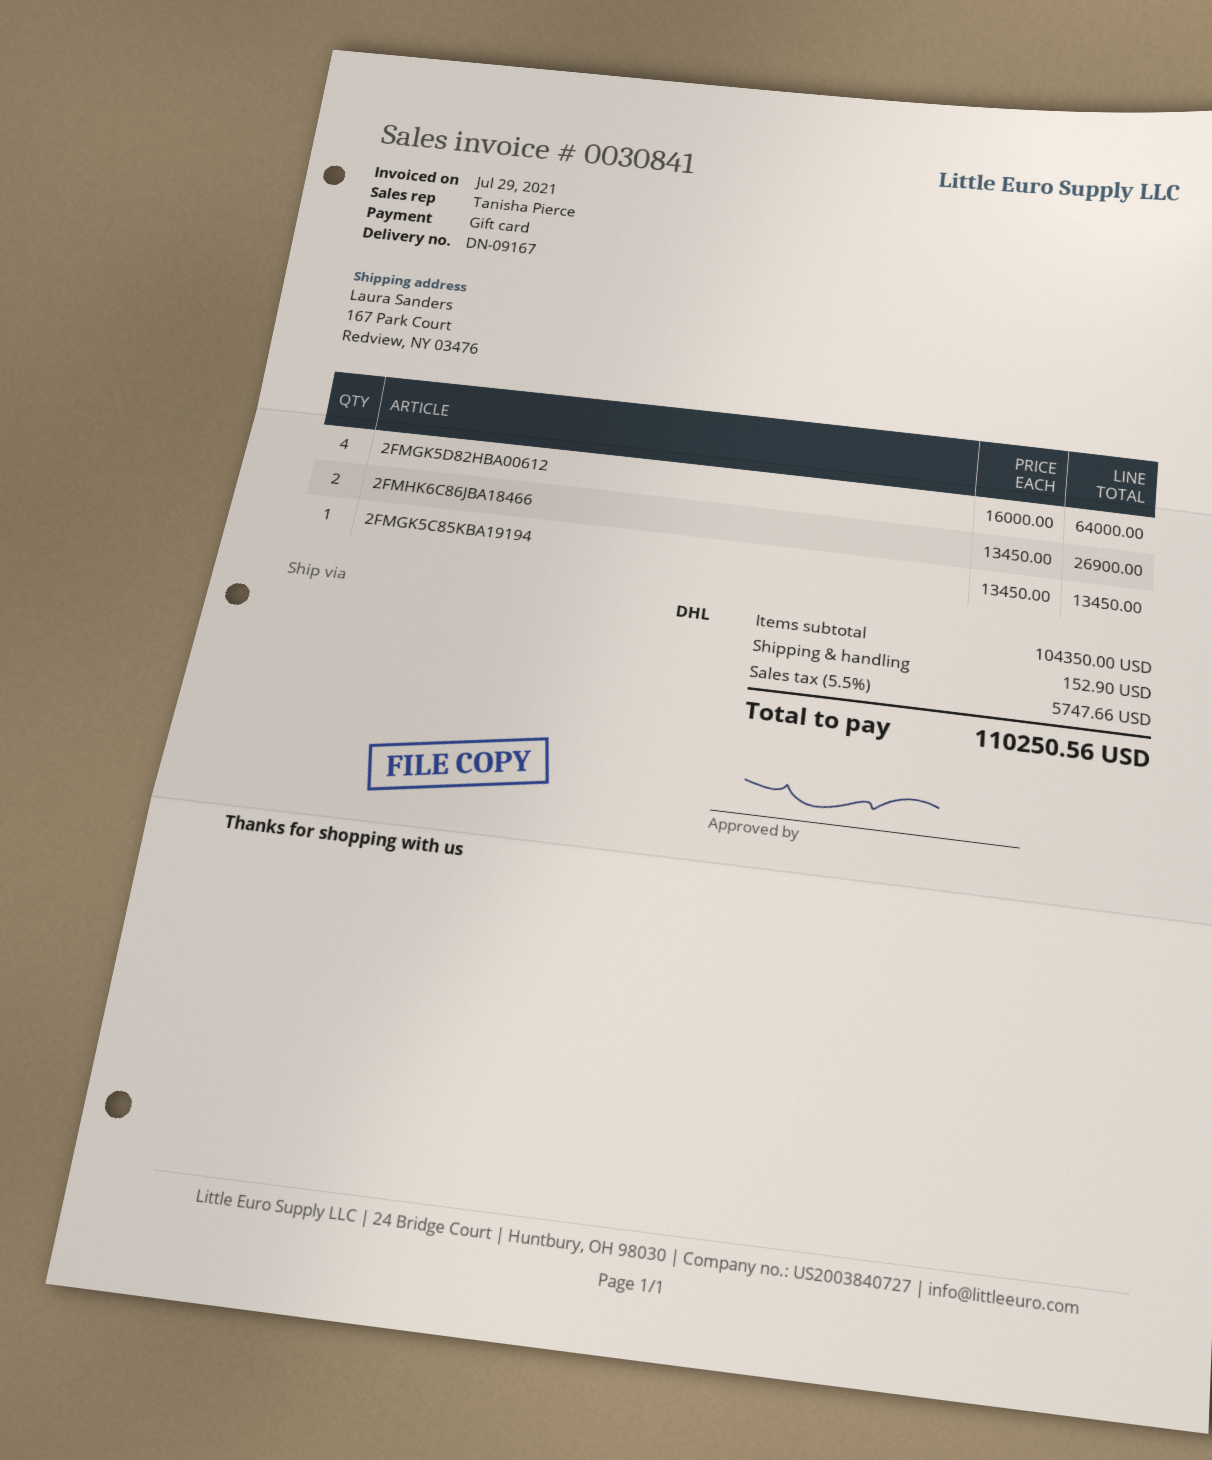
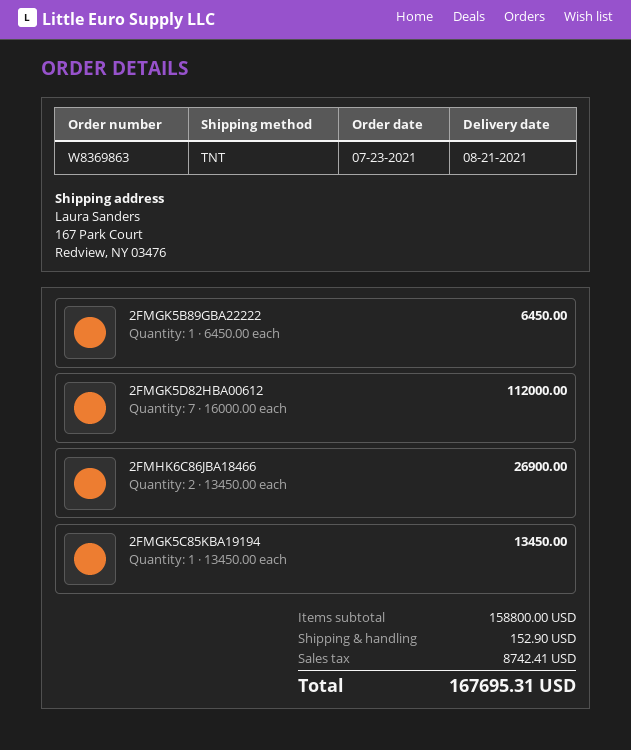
shipping method: DHL -> TNT
2FMGK5D82HBA00612: 4 x 16000.00 = 64000.00 -> 7 x 16000.00 = 112000.00
2FMGK5B89GBA22222: none -> 1 x 6450.00 = 6450.00
subtotal: 104350.00 -> 158800.00
tax: 5747.66 -> 8742.41
total: 110250.56 -> 167695.31

